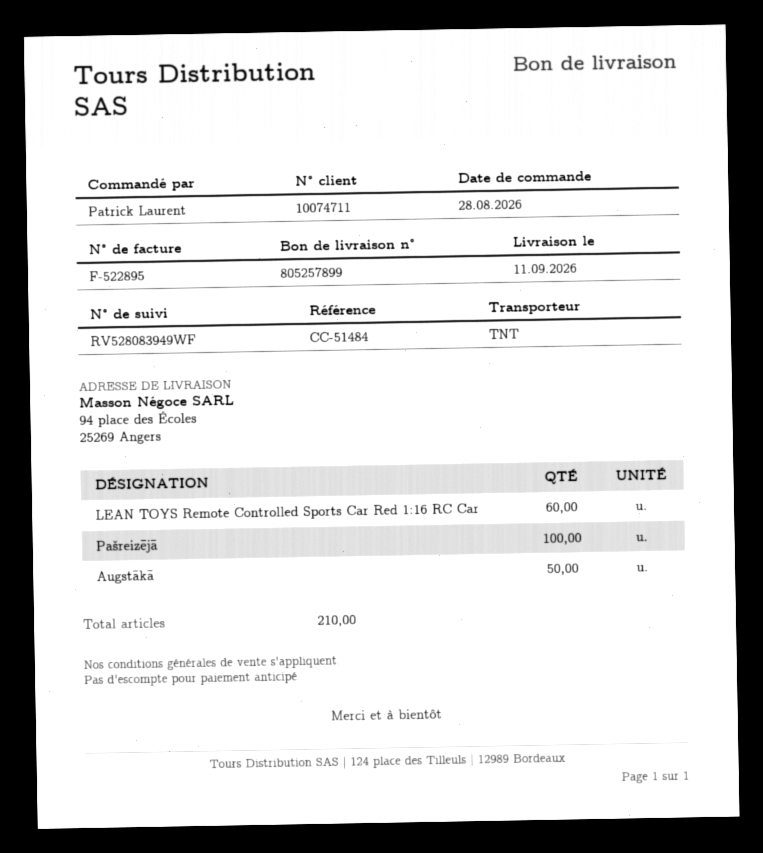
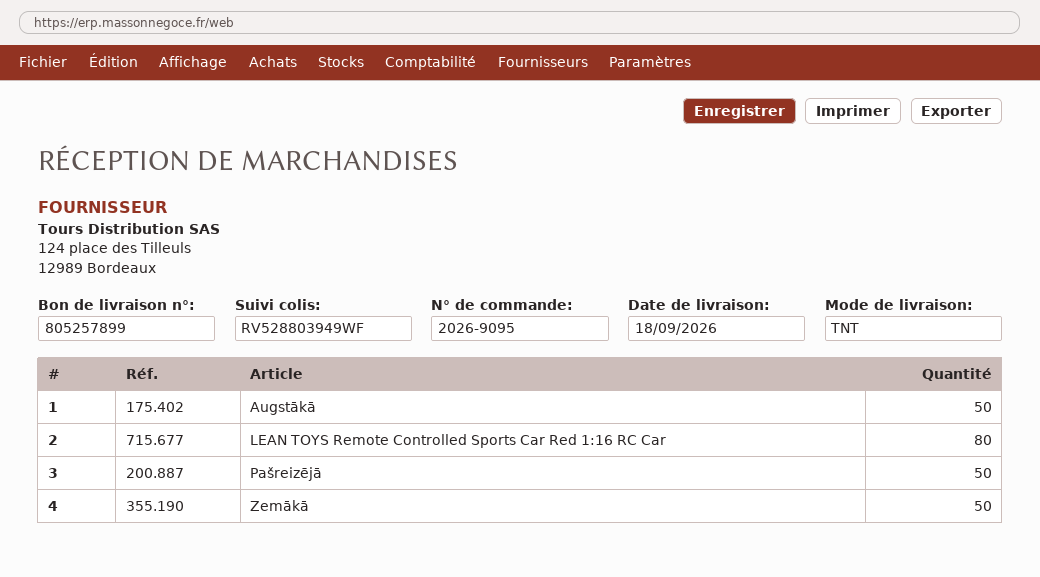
delivery date: 2026-09-11 -> 2026-09-18
tracking number: RV528083949WF -> RV528803949WF
LEAN TOYS Remote Controlled Sports Car Red 1:16 RC Car: 60 -> 80
Pašreizējā: 100 -> 50
Zemākā: none -> 50

